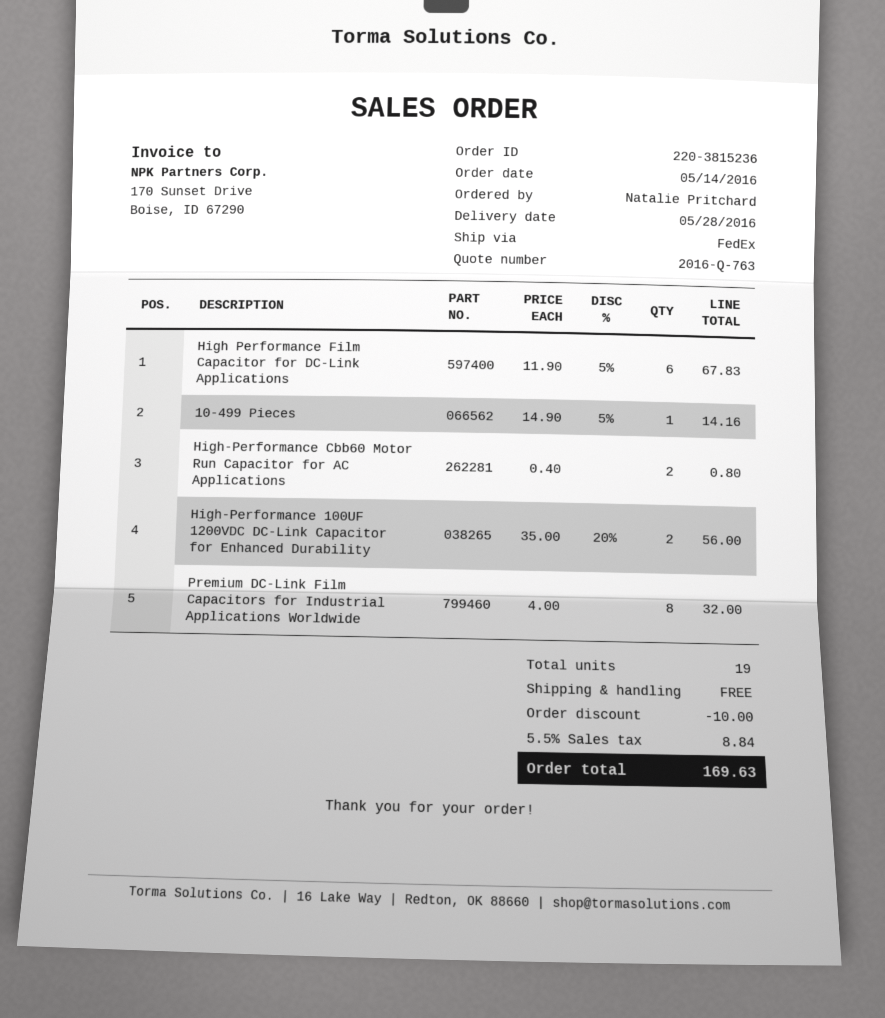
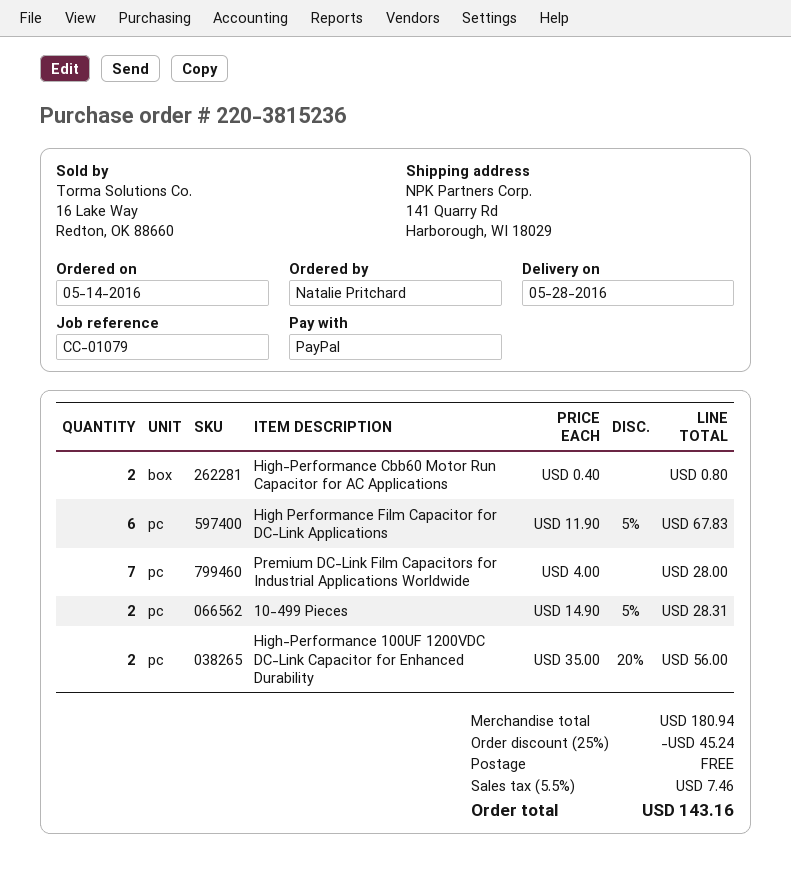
10-499 Pieces: 1 x 14.90 - 5% = 14.16 -> 2 x 14.90 - 5% = 28.31
Premium DC-Link Film Capacitors for Industrial Applications Worldwide: 8 x 4.00 = 32.00 -> 7 x 4.00 = 28.00
discount: 10.00 -> 45.24
tax: 5.5% = 8.84 -> 5.5% = 7.46
total: 169.63 -> 143.16

